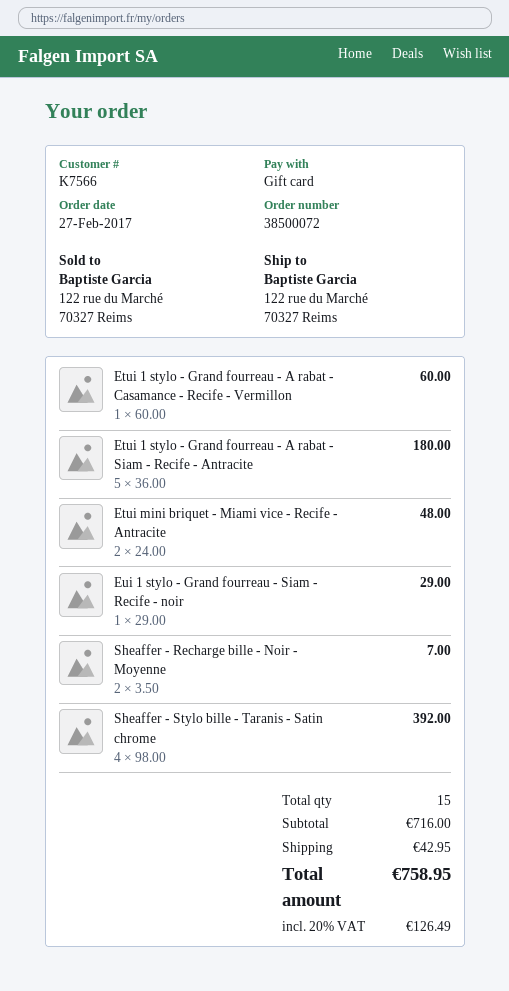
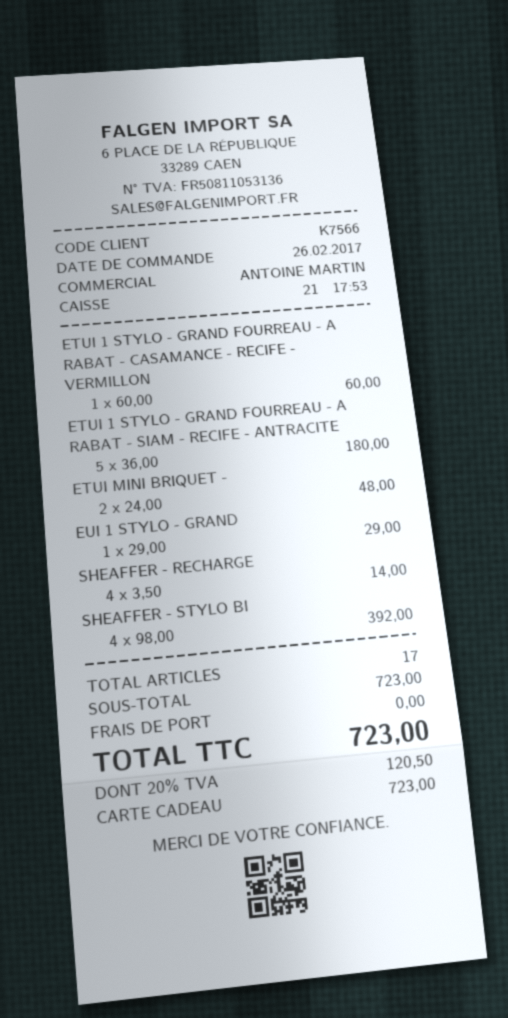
order date: 2017-02-27 -> 2017-02-26
Sheaffer - Recharge bille - Noir - Moyenne: 2 x 3.50 = 7.00 -> 4 x 3.50 = 14.00
total quantity: 15 -> 17
subtotal: 716.00 -> 723.00
shipping: 42.95 -> 0.00
tax: 20% = 126.49 -> 20% = 120.50
total: 758.95 -> 723.00

